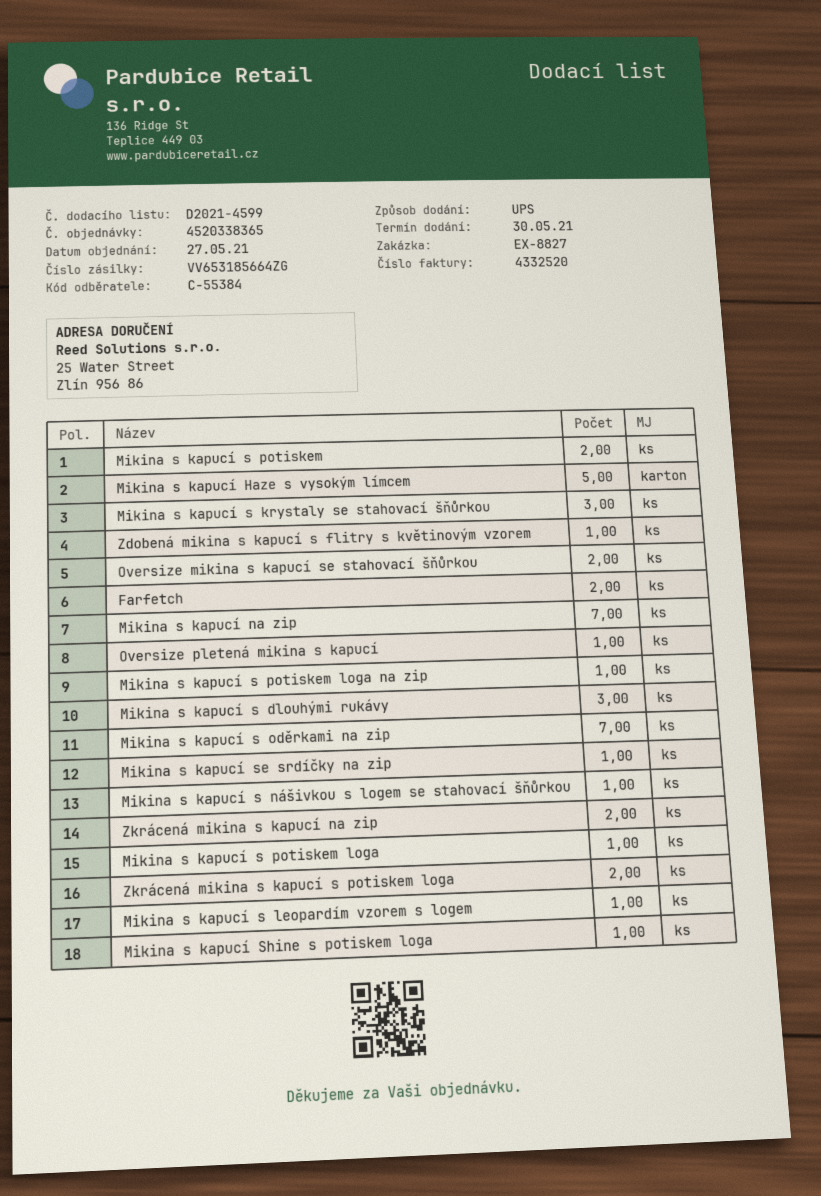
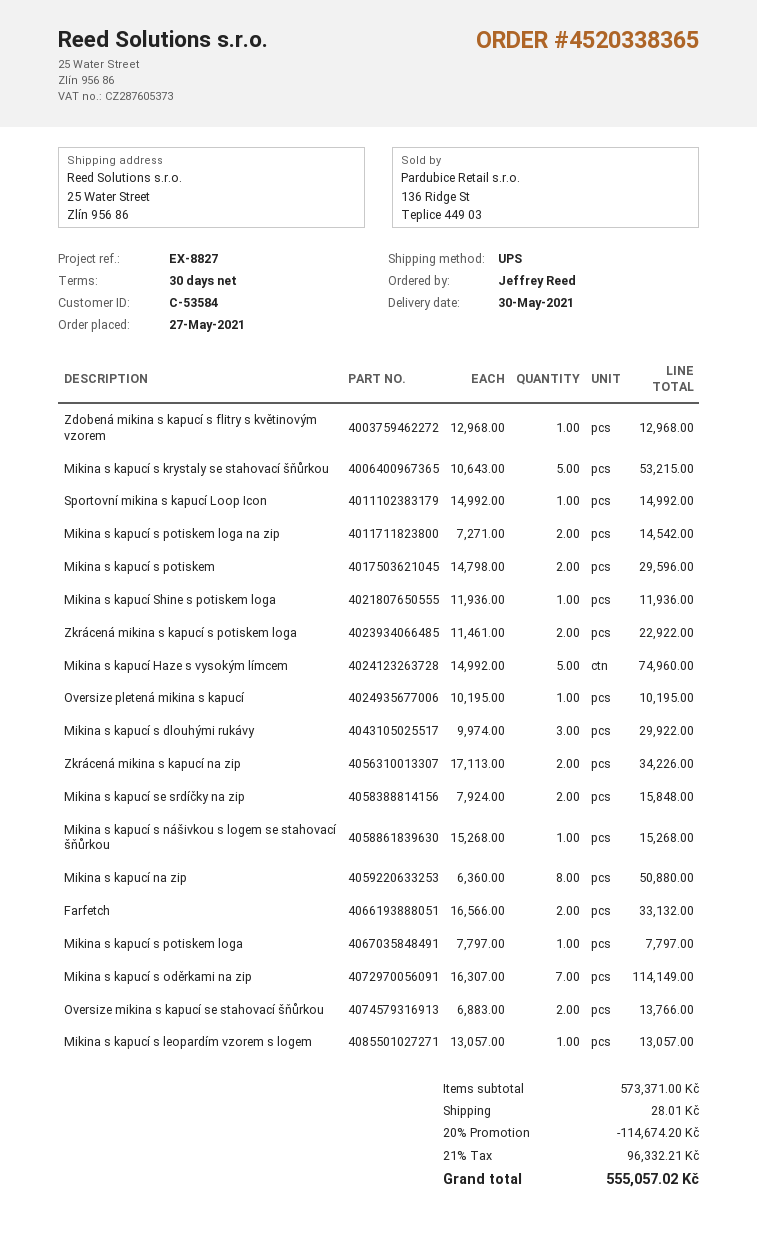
customer number: C-55384 -> C-53584
Mikina s kapucí s krystaly se stahovací šňůrkou: 3 -> 5
Mikina s kapucí na zip: 7 -> 8
Mikina s kapucí s potiskem loga na zip: 1 -> 2
Mikina s kapucí se srdíčky na zip: 1 -> 2
Sportovní mikina s kapucí Loop Icon: none -> 1

